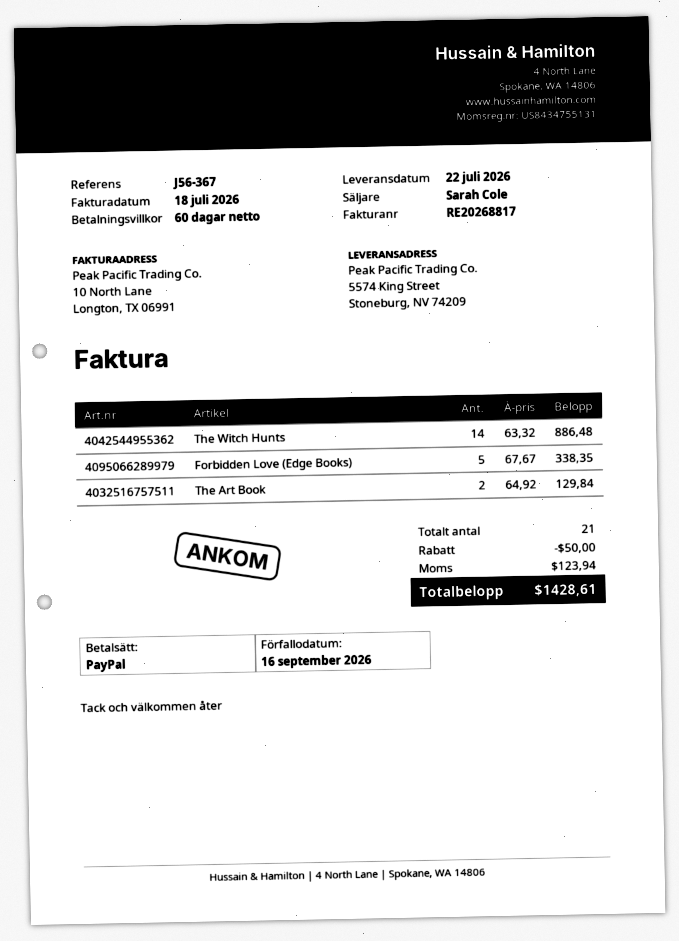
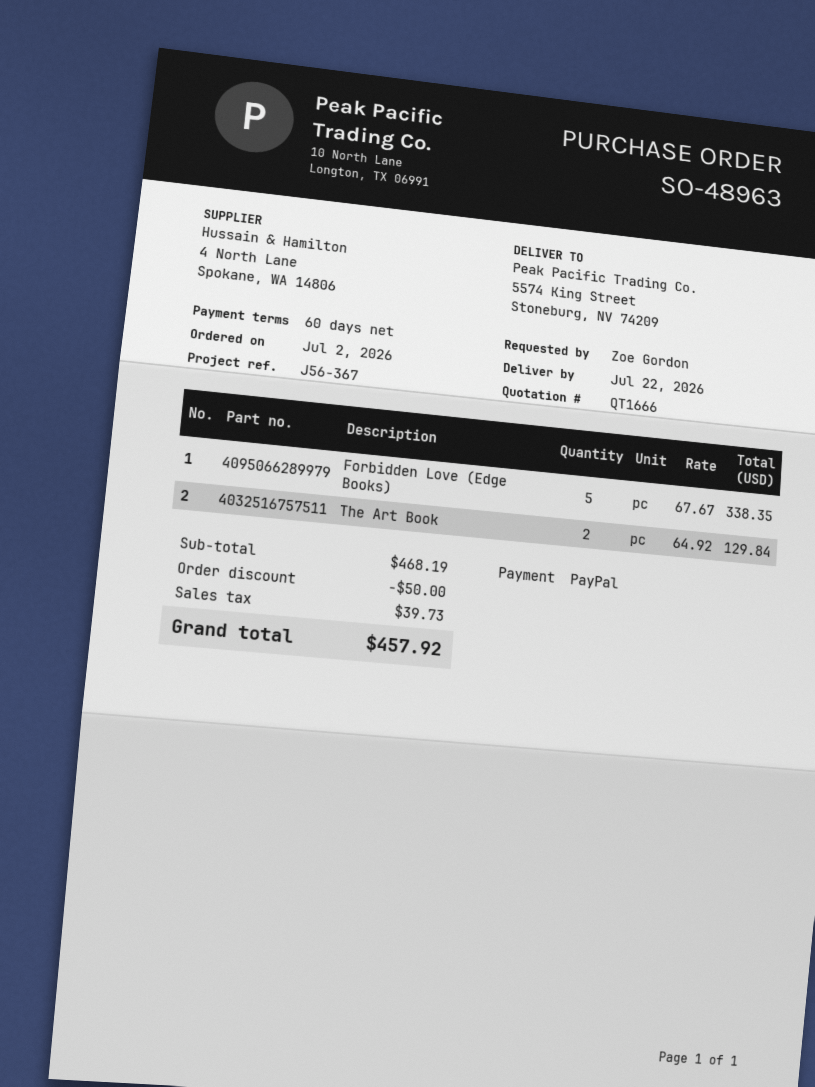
The Witch Hunts: 14 x 63.32 = 886.48 -> none
tax: 123.94 -> 39.73
total: 1428.61 -> 457.92

